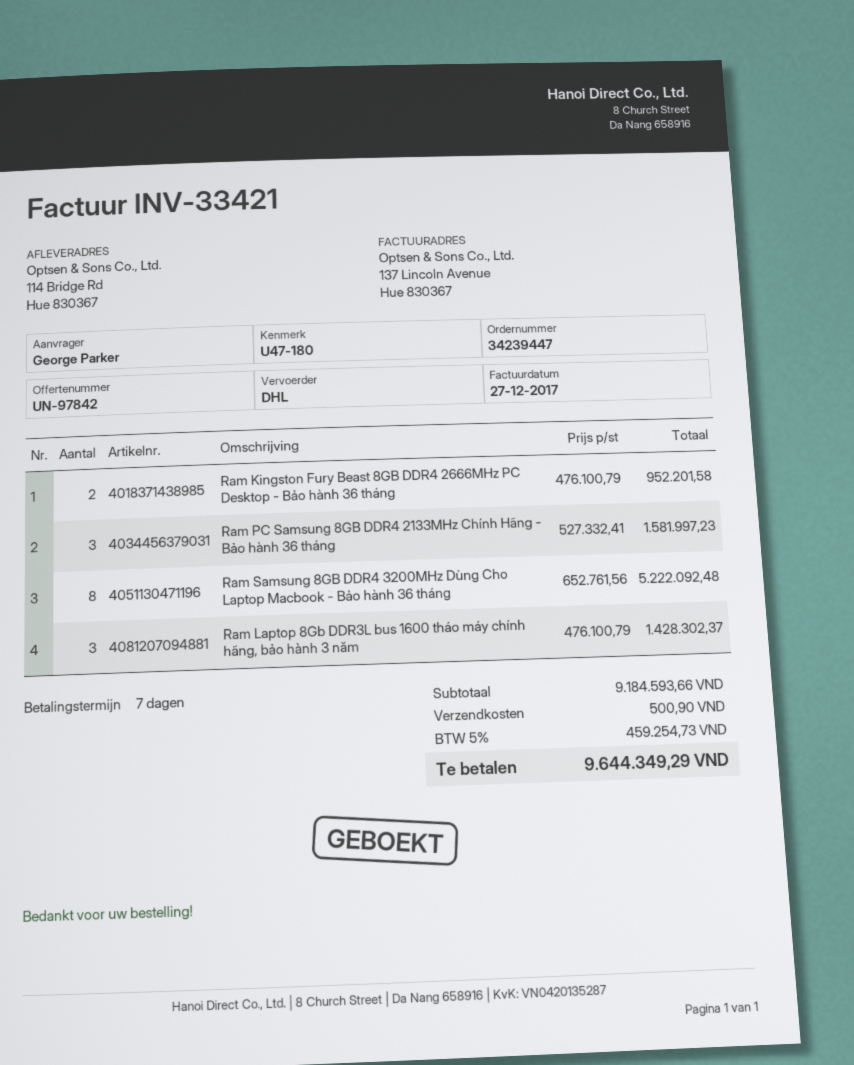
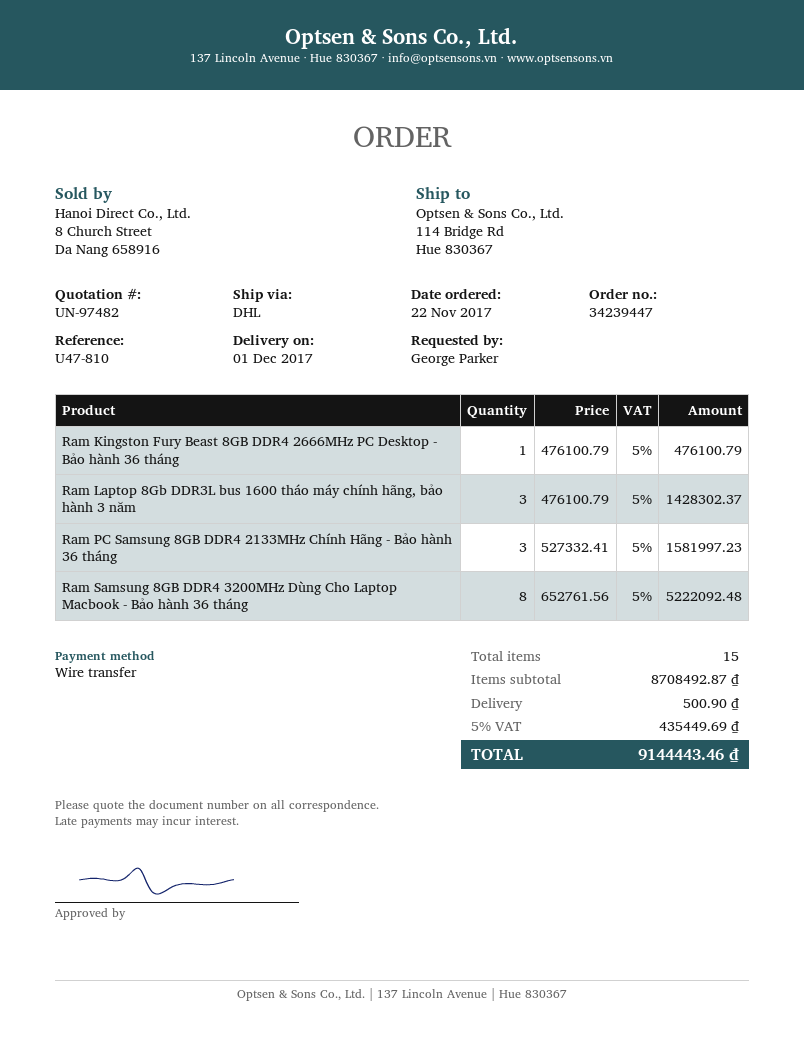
quote number: UN-97842 -> UN-97482
reference: U47-180 -> U47-810
Ram Kingston Fury Beast 8GB DDR4 2666MHz PC Desktop - Bảo hành 36 tháng: 2 x 476100.79 = 952201.58 -> 1 x 476100.79 = 476100.79
subtotal: 9184593.66 -> 8708492.87
tax: 5% = 459254.73 -> 5% = 435449.69
total: 9644349.29 -> 9144443.46

